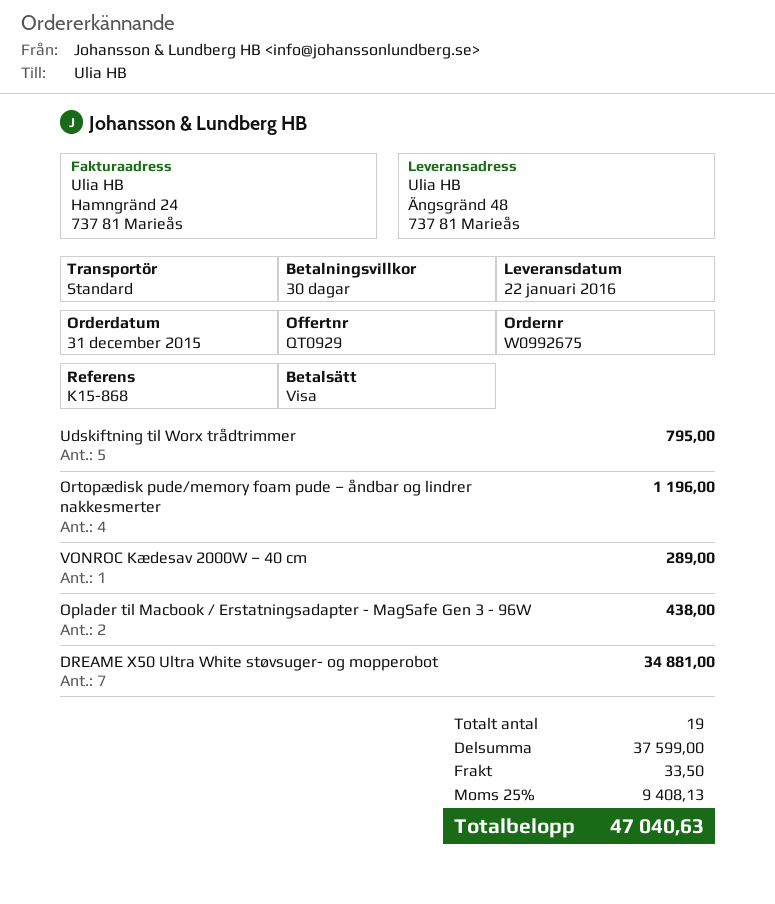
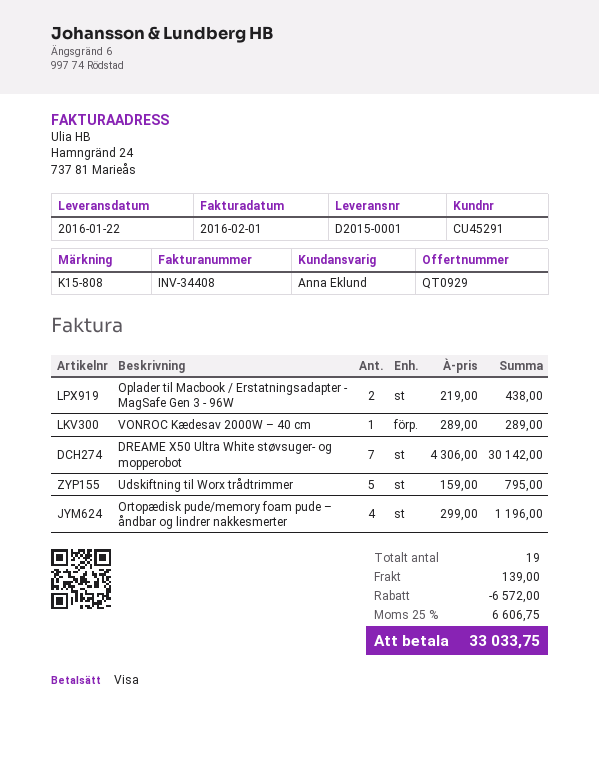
reference: K15-868 -> K15-808
DREAME X50 Ultra White støvsuger- og mopperobot: 7 for 34881.00 -> 7 for 30142.00
discount: none -> 6572.00
shipping: 33.50 -> 139.00
tax: 25% = 9408.13 -> 25% = 6606.75
total: 47040.63 -> 33033.75

